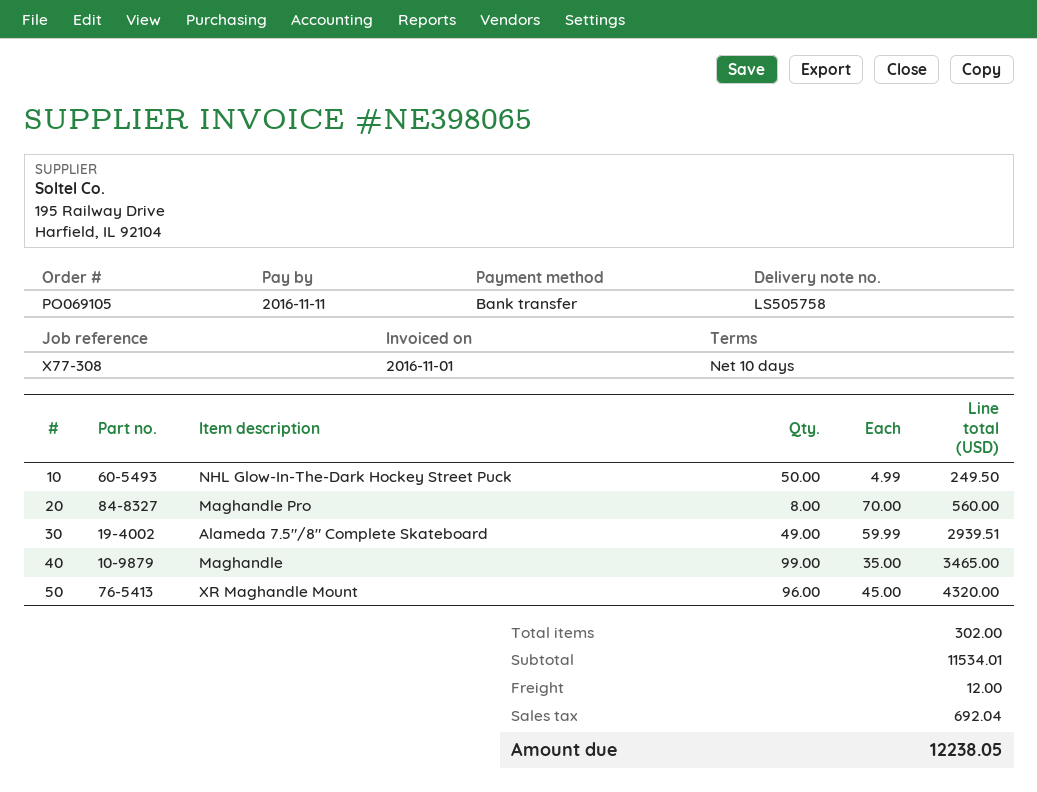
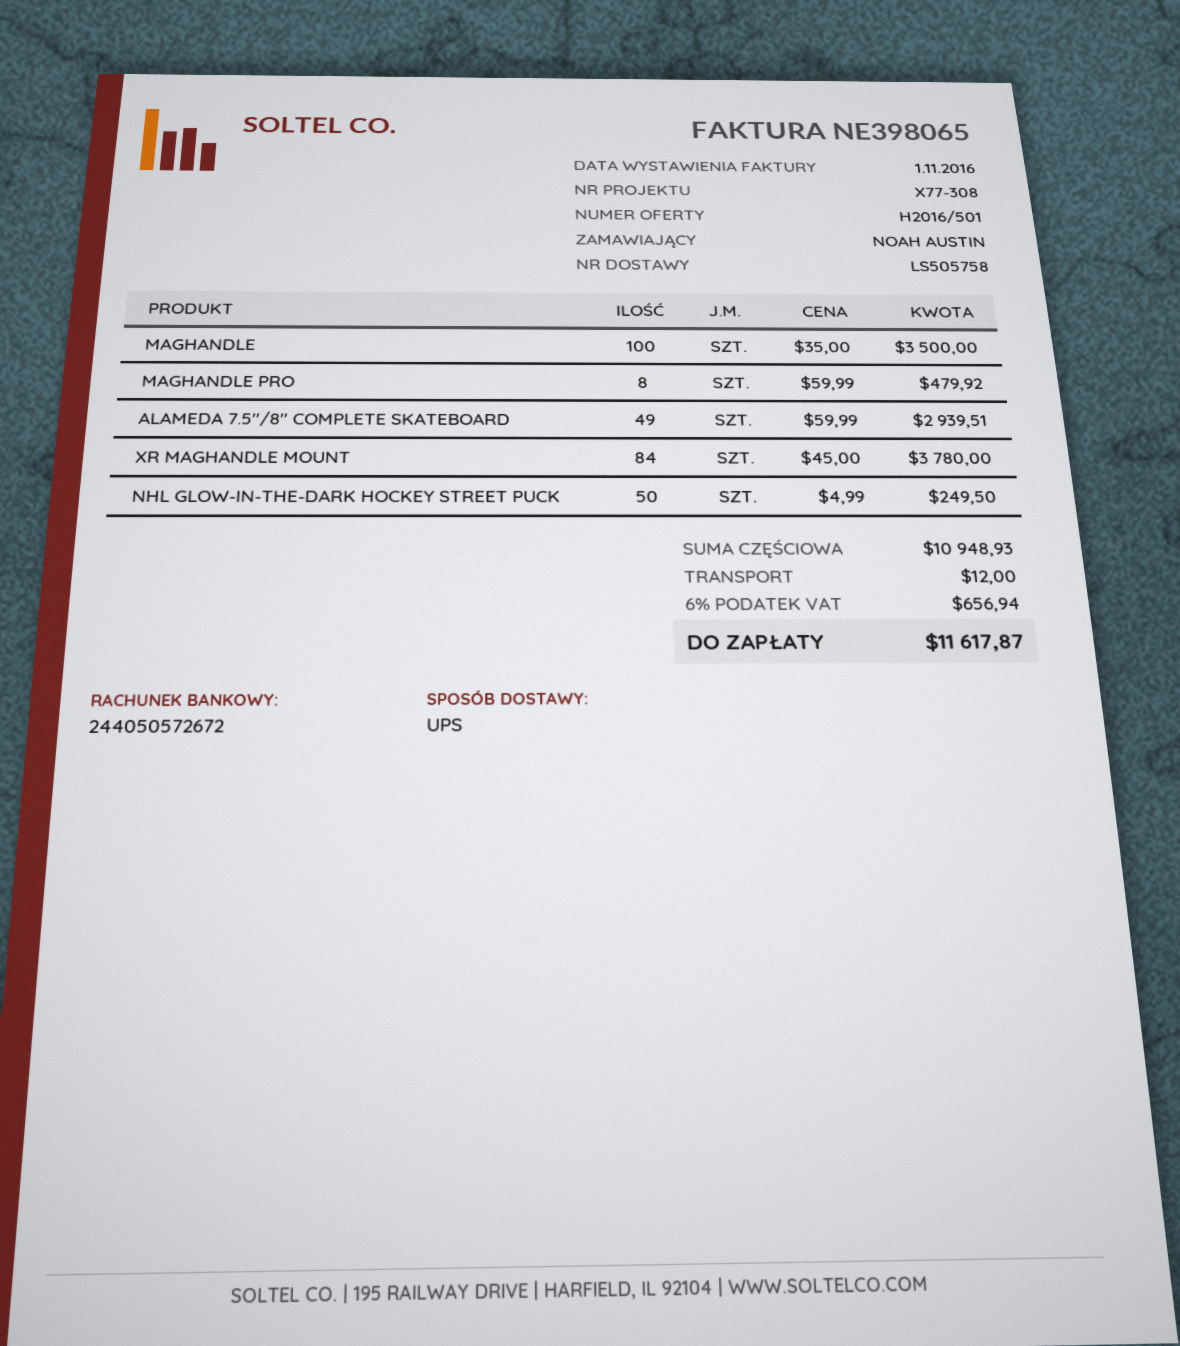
Maghandle Pro: 8 x 70.00 = 560.00 -> 8 x 59.99 = 479.92
Maghandle: 99 x 35.00 = 3465.00 -> 100 x 35.00 = 3500.00
XR Maghandle Mount: 96 x 45.00 = 4320.00 -> 84 x 45.00 = 3780.00
subtotal: 11534.01 -> 10948.93
tax: 692.04 -> 656.94
total: 12238.05 -> 11617.87

